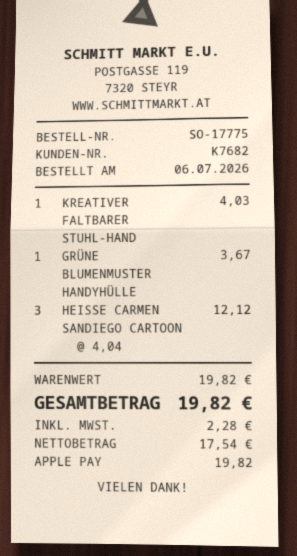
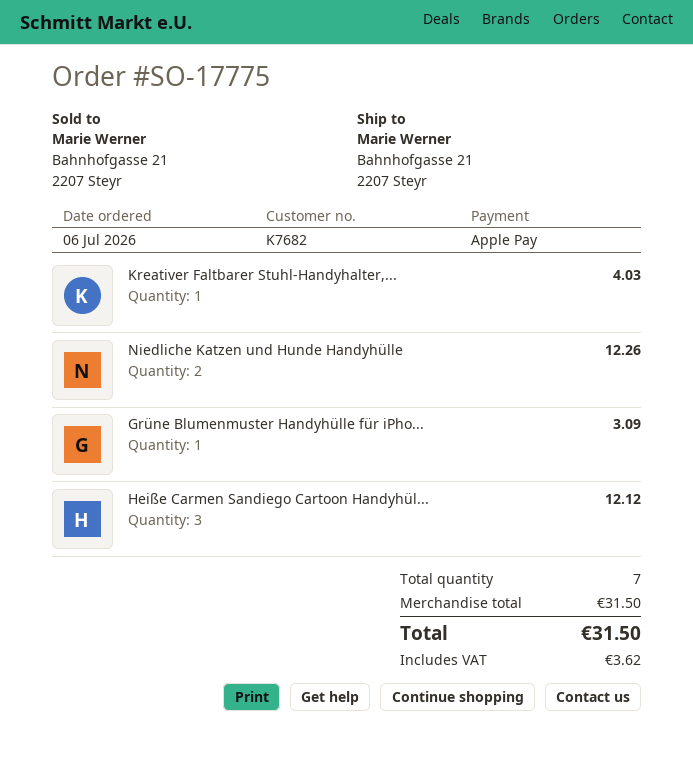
GRÜNE BLUMENMUSTER HANDYHÜLLE: 1 for 3.67 -> 1 for 3.09
Niedliche Katzen und Hunde Handyhülle: none -> 2 for 12.26
subtotal: 19.82 -> 31.50
tax: 2.28 -> 3.62
total: 19.82 -> 31.50

